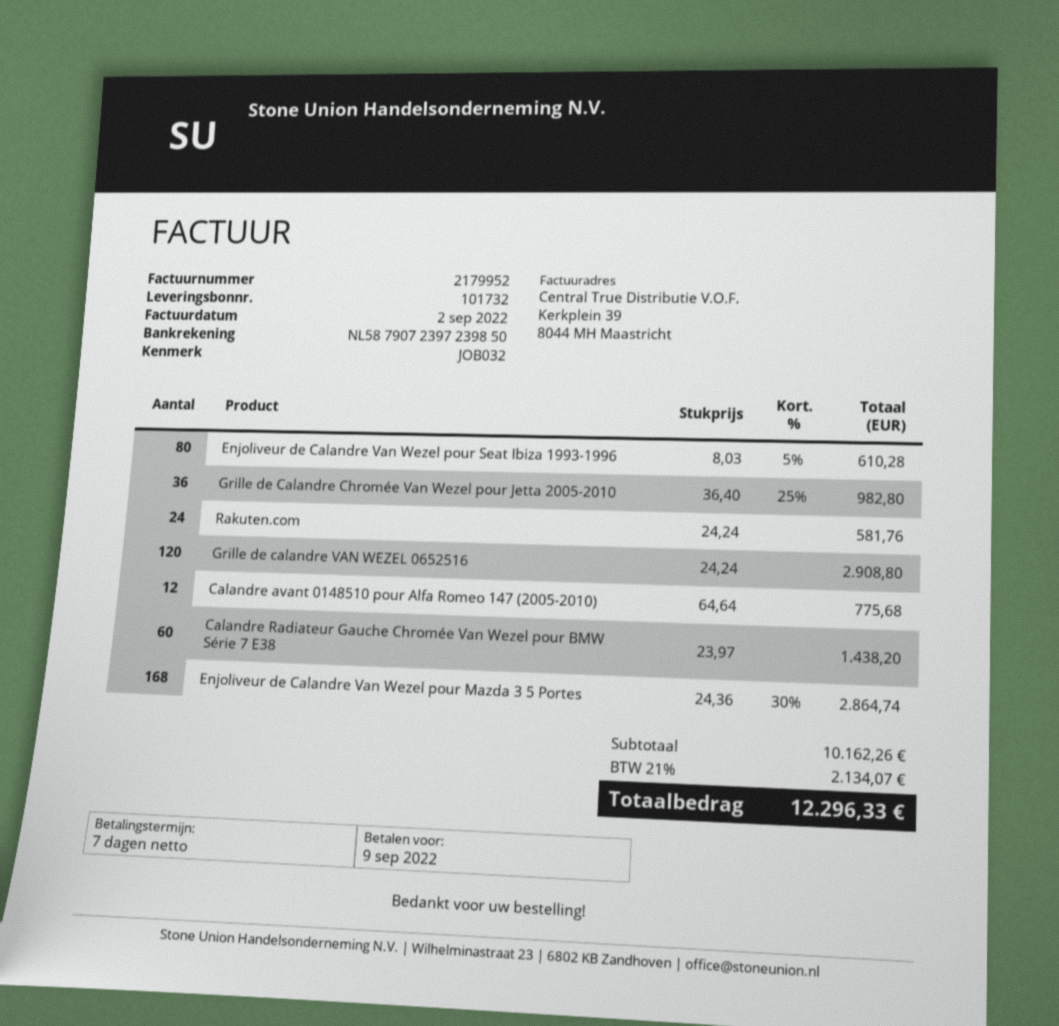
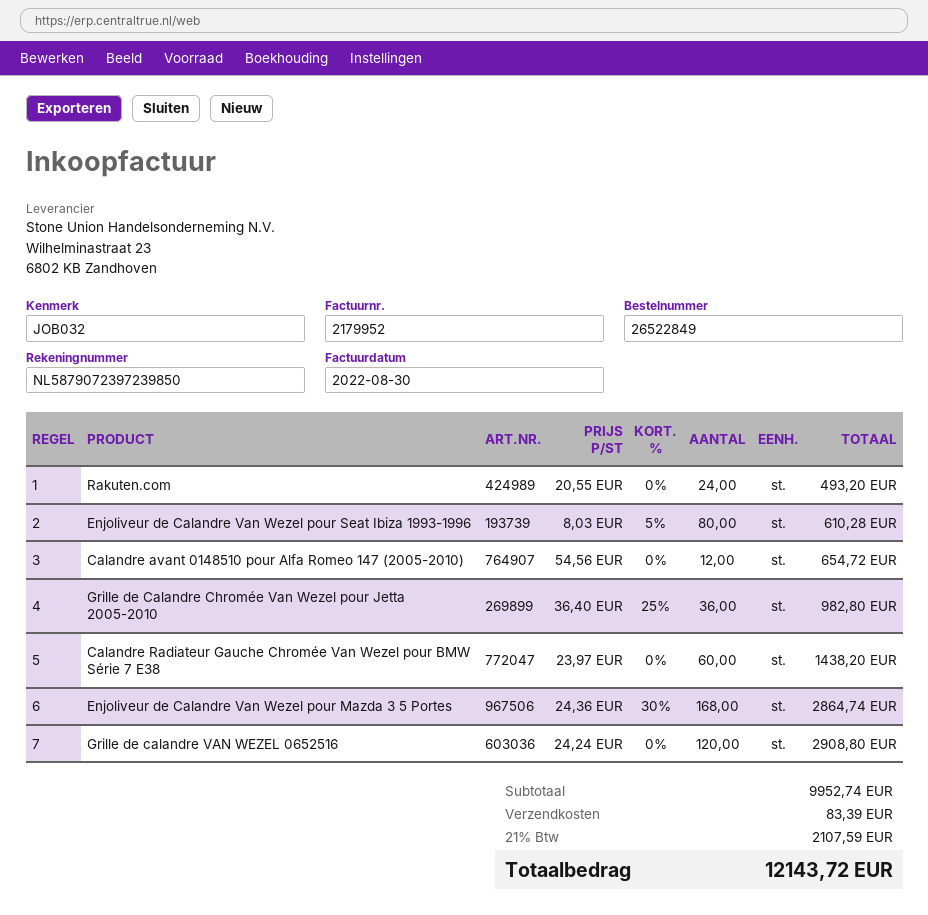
invoice date: 2022-09-02 -> 2022-08-30
Rakuten.com: 24 x 24.24 = 581.76 -> 24 x 20.55 = 493.20
Calandre avant 0148510 pour Alfa Romeo 147 (2005-2010): 12 x 64.64 = 775.68 -> 12 x 54.56 = 654.72
subtotal: 10162.26 -> 9952.74
shipping: none -> 83.39
tax: 21% = 2134.07 -> 21% = 2107.59
total: 12296.33 -> 12143.72

